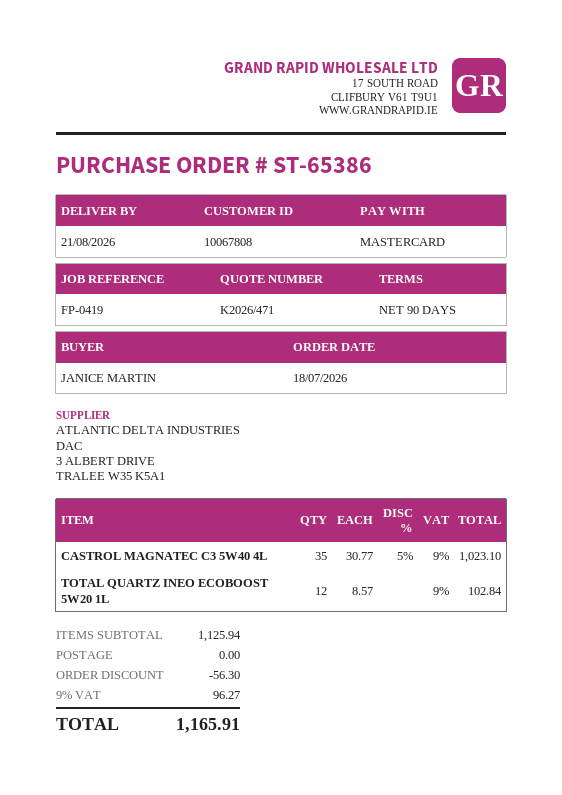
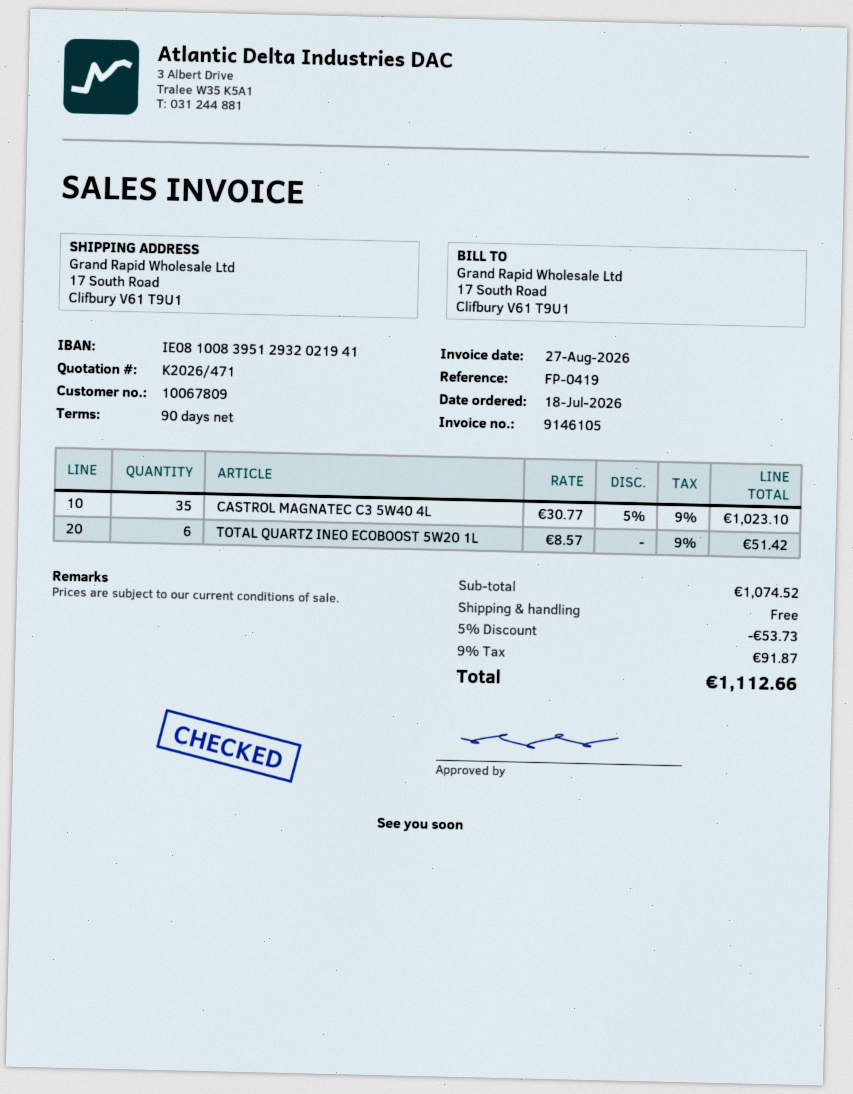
customer number: 10067808 -> 10067809
TOTAL QUARTZ INEO ECOBOOST 5W20 1L: 12 x 8.57 = 102.84 -> 6 x 8.57 = 51.42
subtotal: 1125.94 -> 1074.52
discount: 56.30 -> 53.73
tax: 9% = 96.27 -> 9% = 91.87
total: 1165.91 -> 1112.66

